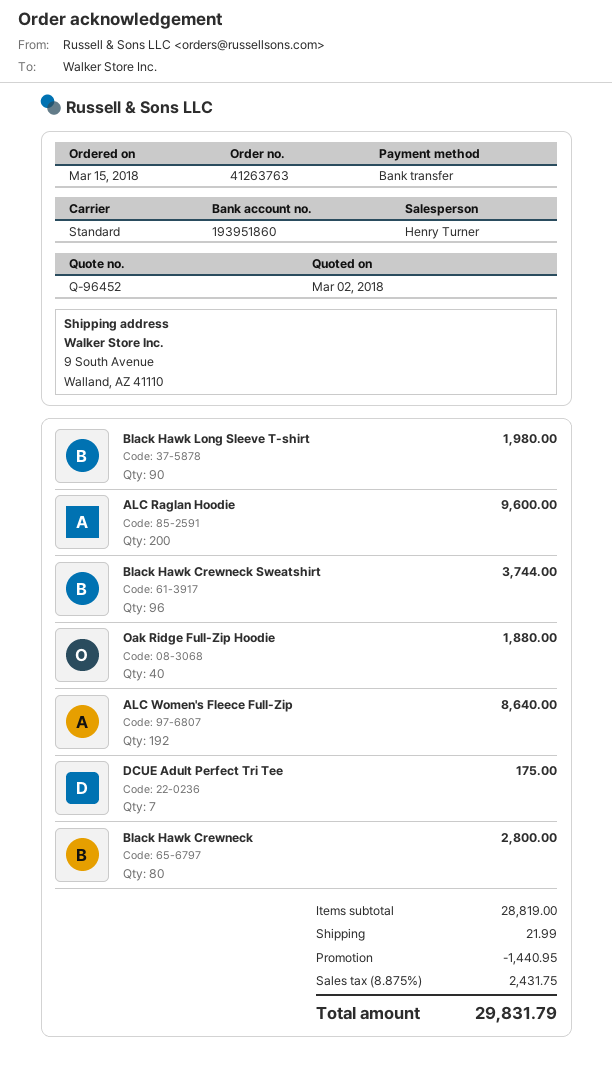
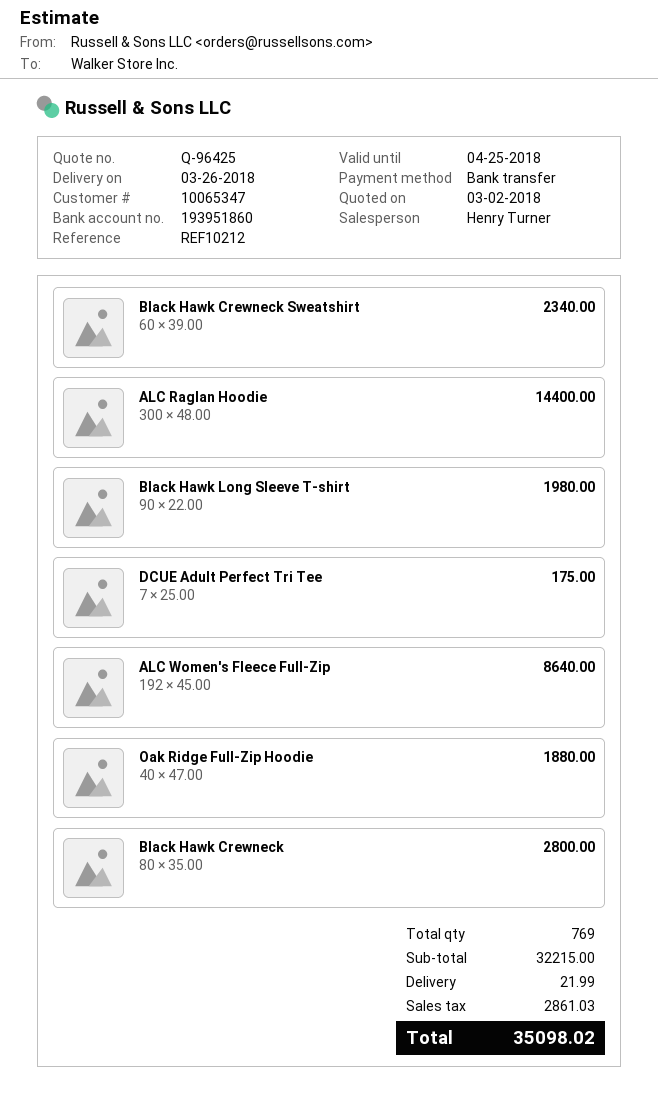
quote number: Q-96452 -> Q-96425
ALC Raglan Hoodie: 200 for 9600.00 -> 300 for 14400.00
Black Hawk Crewneck Sweatshirt: 96 for 3744.00 -> 60 for 2340.00
subtotal: 28819.00 -> 32215.00
discount: 1440.95 -> none
tax: 2431.75 -> 2861.03
total: 29831.79 -> 35098.02

